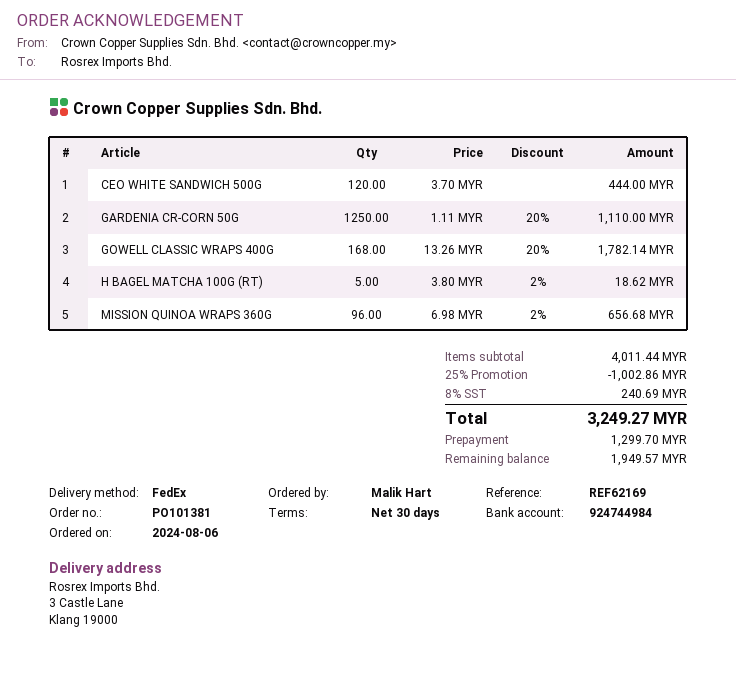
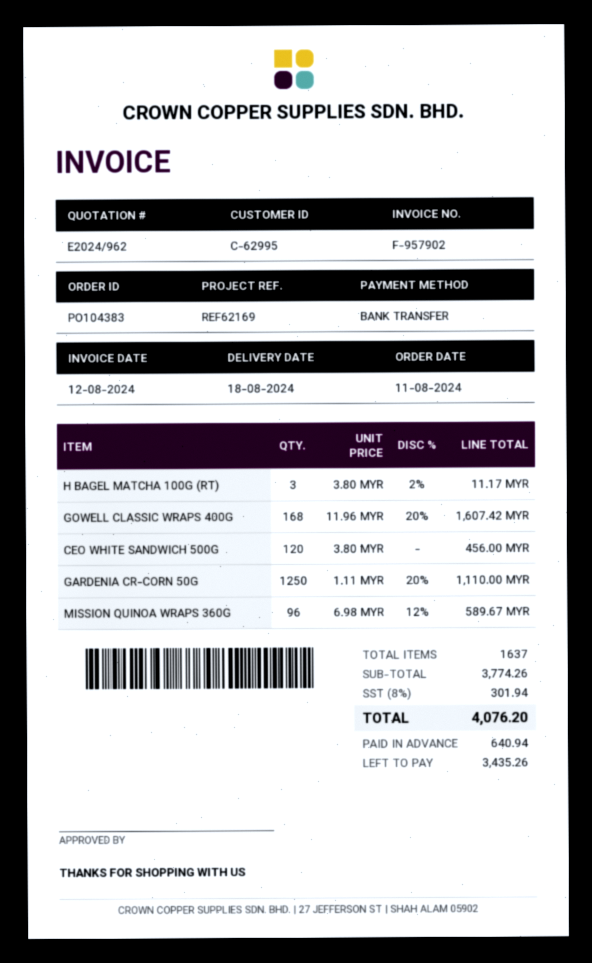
order number: PO101381 -> PO104383
order date: 2024-08-06 -> 2024-08-11
CEO WHITE SANDWICH 500G: 120 x 3.70 = 444.00 -> 120 x 3.80 = 456.00
GOWELL CLASSIC WRAPS 400G: 168 x 13.26 - 20% = 1782.14 -> 168 x 11.96 - 20% = 1607.42
H BAGEL MATCHA 100G (RT): 5 x 3.80 - 2% = 18.62 -> 3 x 3.80 - 2% = 11.17
MISSION QUINOA WRAPS 360G: 96 x 6.98 - 2% = 656.68 -> 96 x 6.98 - 12% = 589.67
subtotal: 4011.44 -> 3774.26
discount: 25% = 1002.86 -> none
tax: 8% = 240.69 -> 8% = 301.94
total: 3249.27 -> 4076.20
deposit: 1299.70 -> 640.94
balance: 1949.57 -> 3435.26

